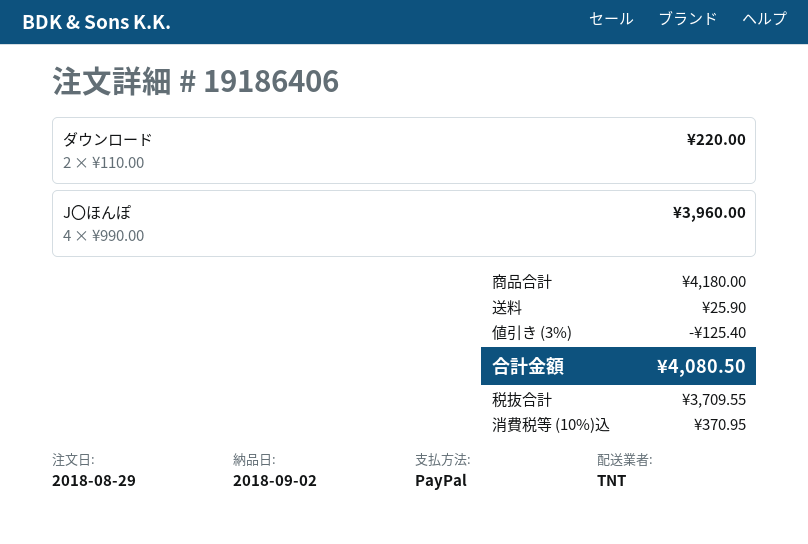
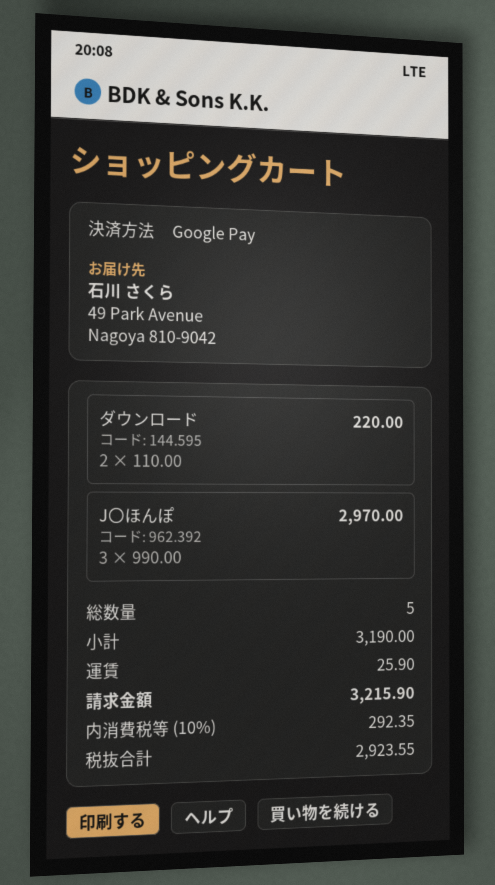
payment method: PayPal -> Google Pay
J〇ほんぽ: 4 x 990.00 = 3960.00 -> 3 x 990.00 = 2970.00
subtotal: 4180.00 -> 3190.00
discount: 3% = 125.40 -> none
net: 3709.55 -> 2923.55
tax: 10% = 370.95 -> 10% = 292.35
total: 4080.50 -> 3215.90

